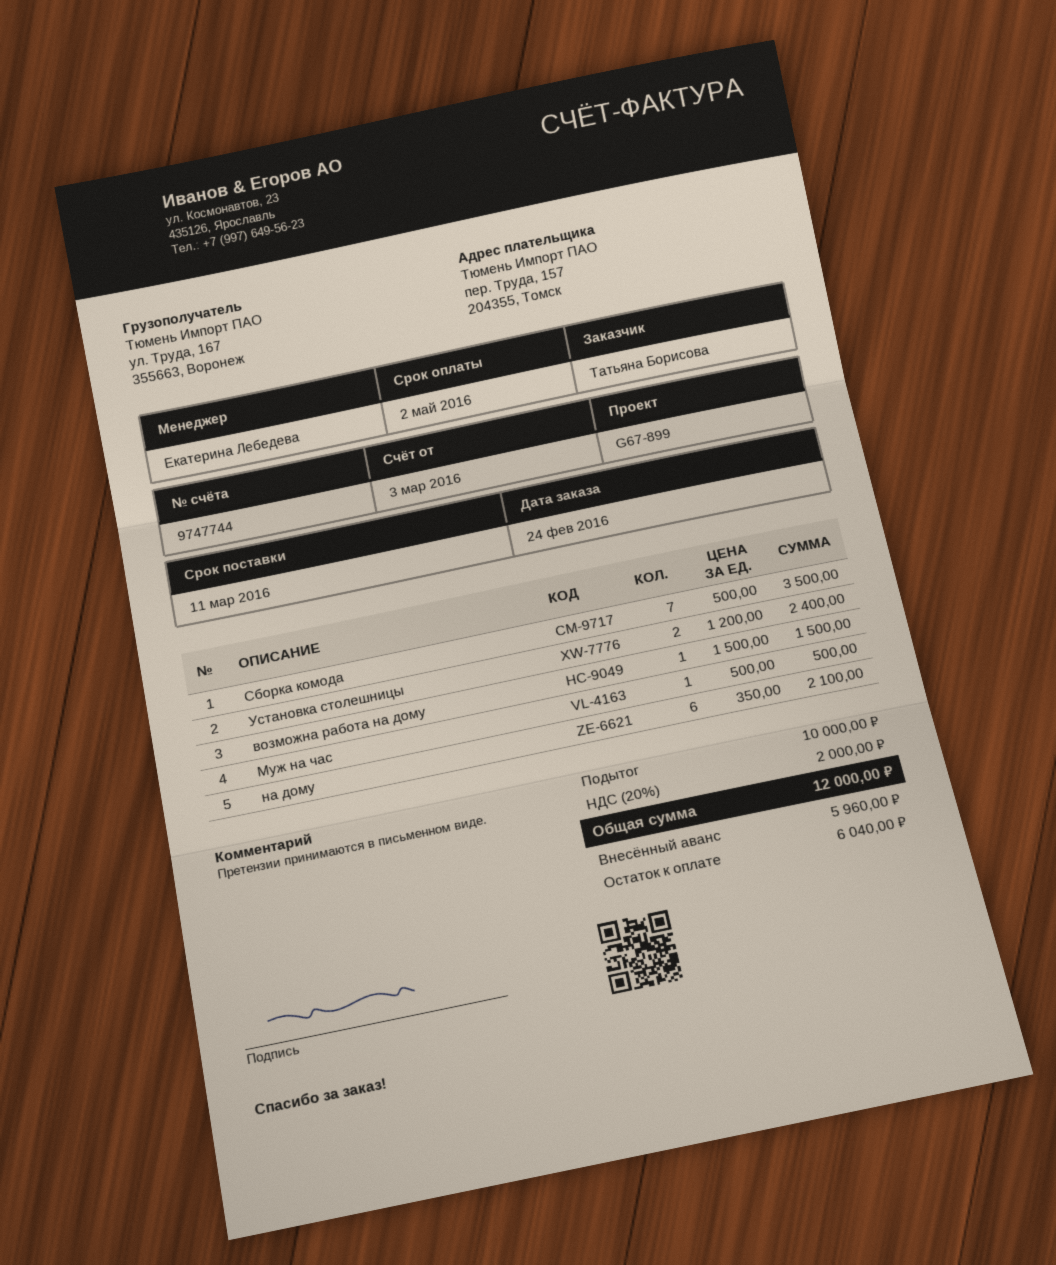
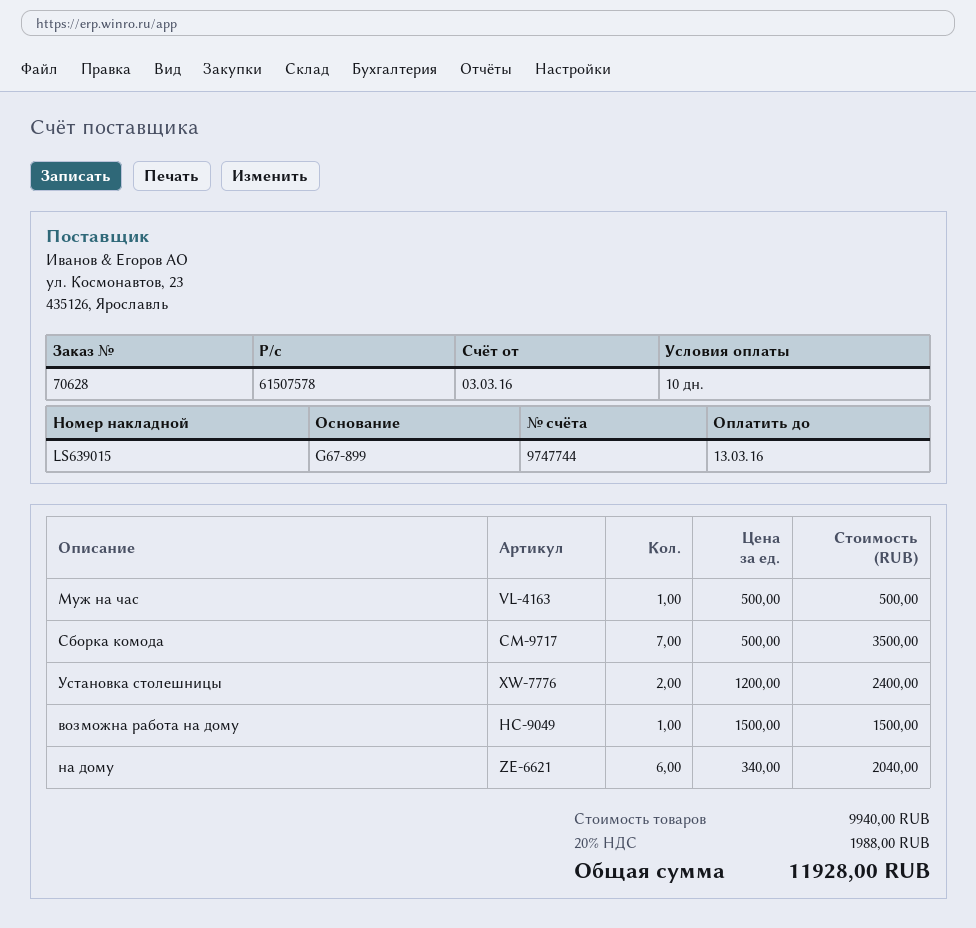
due date: 2016-05-02 -> 2016-03-13
на дому: 6 x 350.00 = 2100.00 -> 6 x 340.00 = 2040.00
subtotal: 10000.00 -> 9940.00
tax: 20% = 2000.00 -> 20% = 1988.00
total: 12000.00 -> 11928.00

